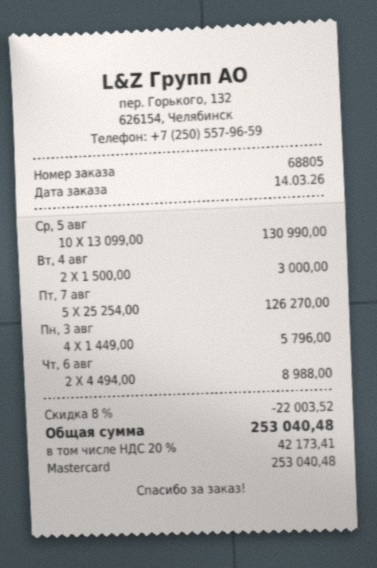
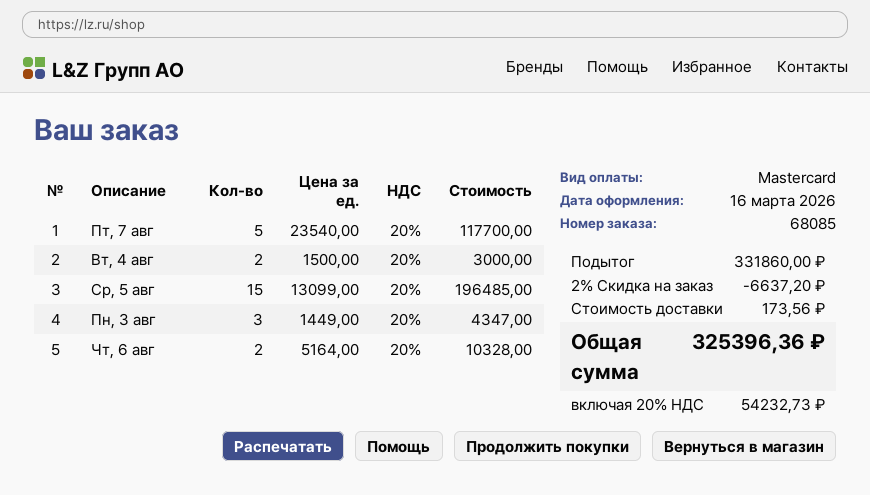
order number: 68805 -> 68085
order date: 2026-03-14 -> 2026-03-16
Ср, 5 авг: 10 x 13099.00 = 130990.00 -> 15 x 13099.00 = 196485.00
Пт, 7 авг: 5 x 25254.00 = 126270.00 -> 5 x 23540.00 = 117700.00
Пн, 3 авг: 4 x 1449.00 = 5796.00 -> 3 x 1449.00 = 4347.00
Чт, 6 авг: 2 x 4494.00 = 8988.00 -> 2 x 5164.00 = 10328.00
discount: 8% = 22003.52 -> 2% = 6637.20
shipping: none -> 173.56
tax: 20% = 42173.41 -> 20% = 54232.73
total: 253040.48 -> 325396.36

